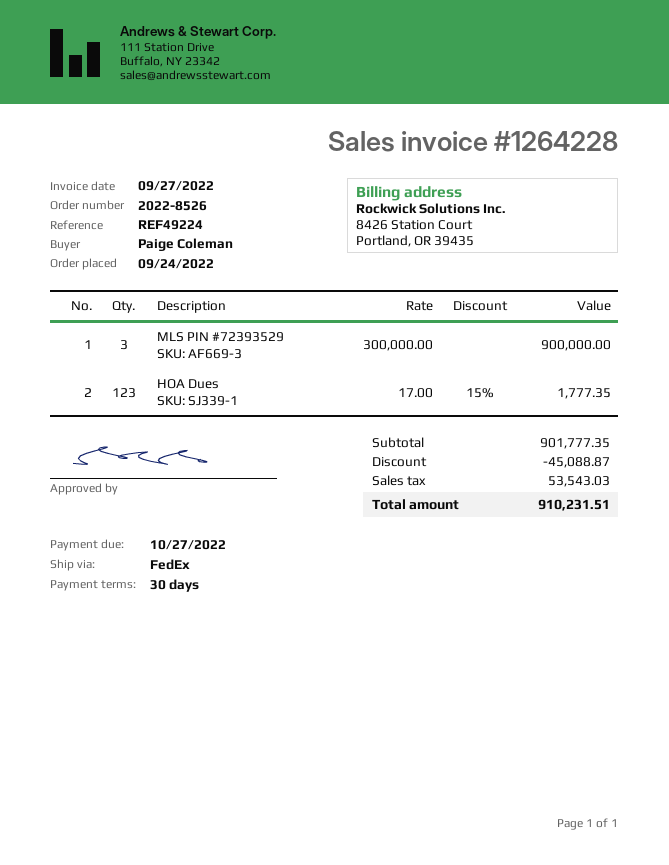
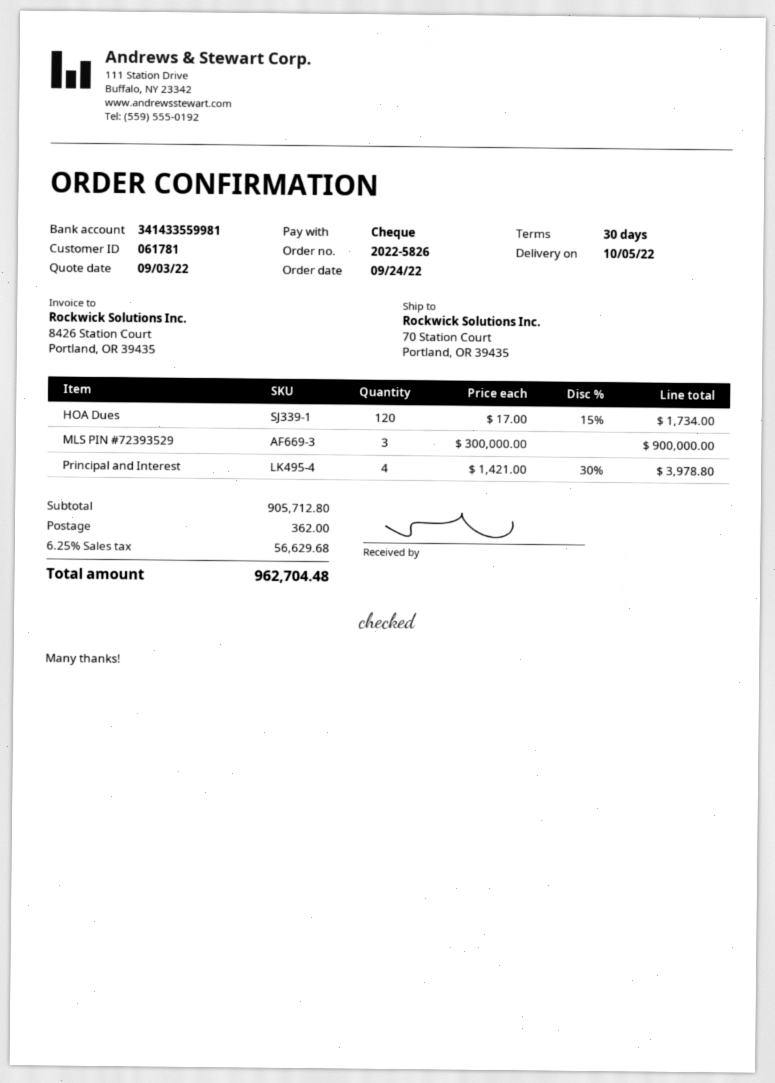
order number: 2022-8526 -> 2022-5826
HOA Dues: 123 x 17.00 - 15% = 1777.35 -> 120 x 17.00 - 15% = 1734.00
Principal and Interest: none -> 4 x 1421.00 - 30% = 3978.80
subtotal: 901777.35 -> 905712.80
discount: 45088.87 -> none
shipping: none -> 362.00
tax: 53543.03 -> 56629.68
total: 910231.51 -> 962704.48

